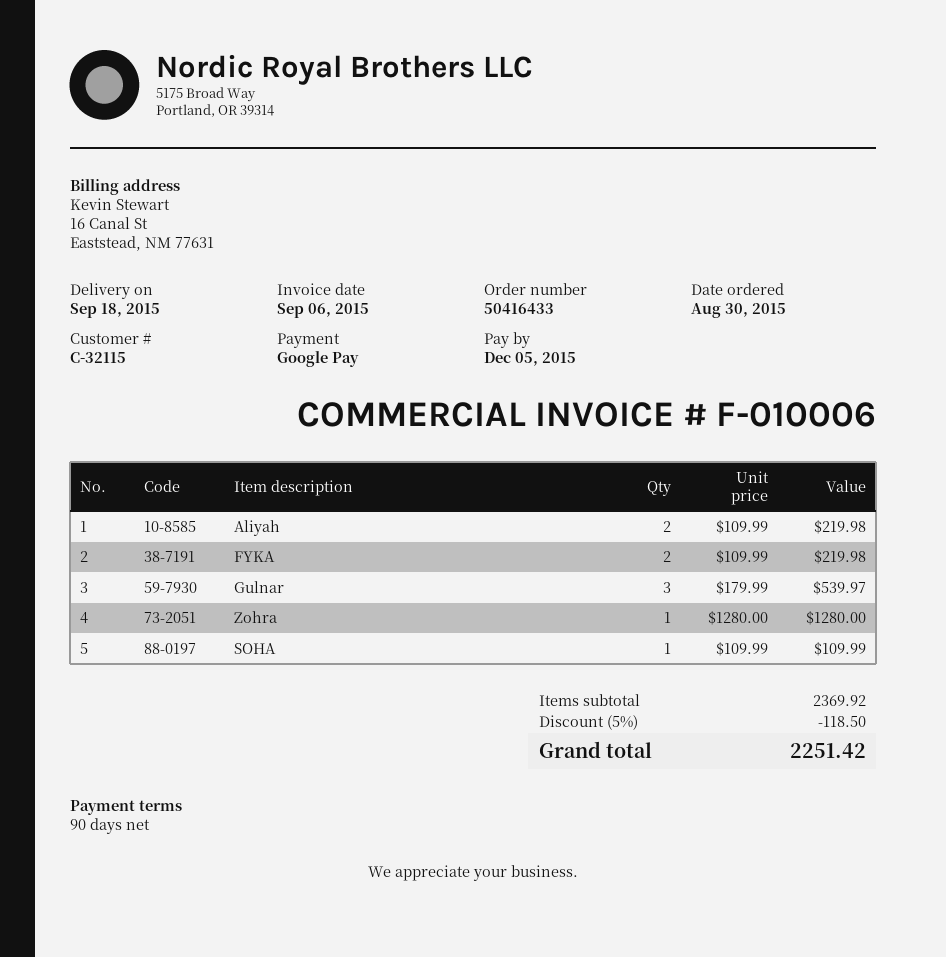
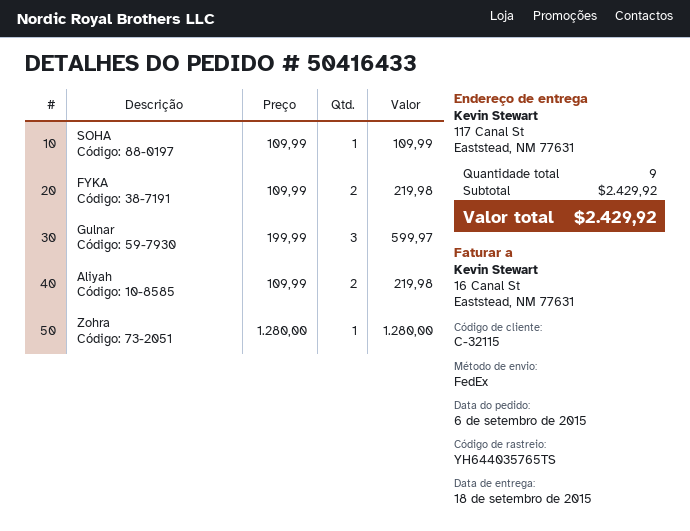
order date: 2015-08-30 -> 2015-09-06
Gulnar: 3 x 179.99 = 539.97 -> 3 x 199.99 = 599.97
subtotal: 2369.92 -> 2429.92
discount: 5% = 118.50 -> none
total: 2251.42 -> 2429.92

